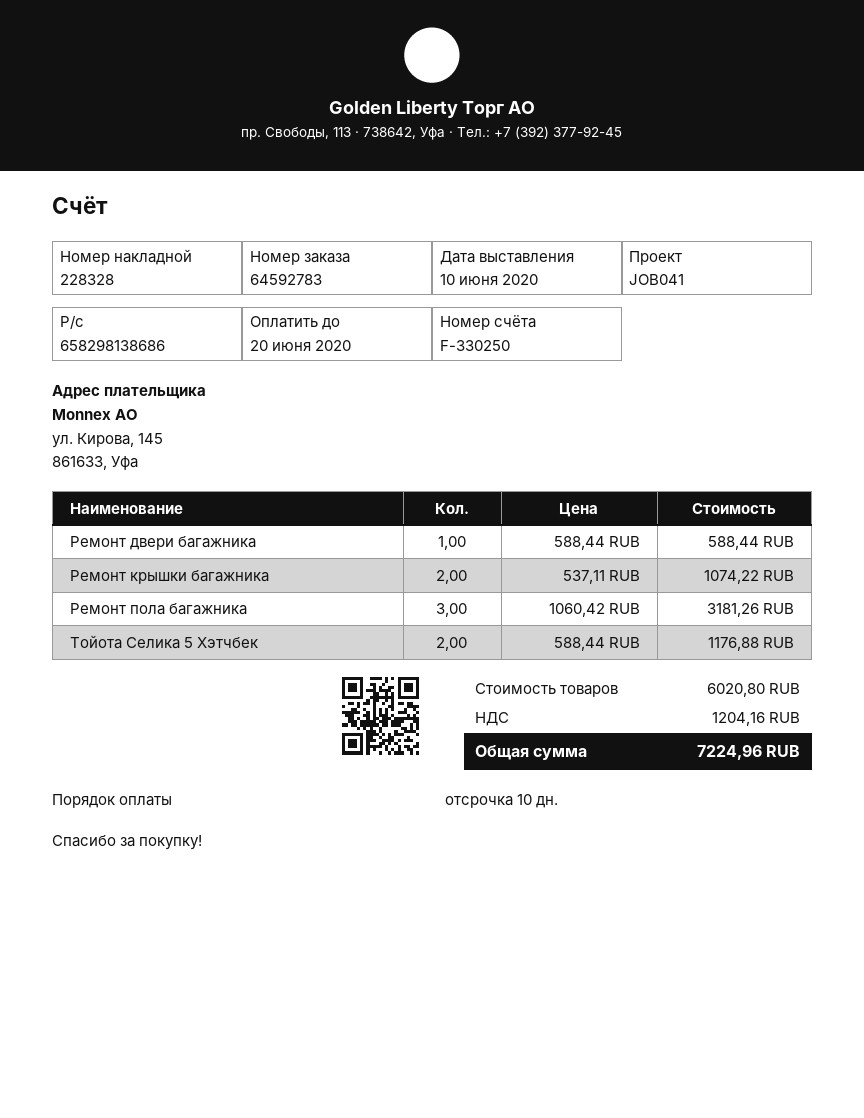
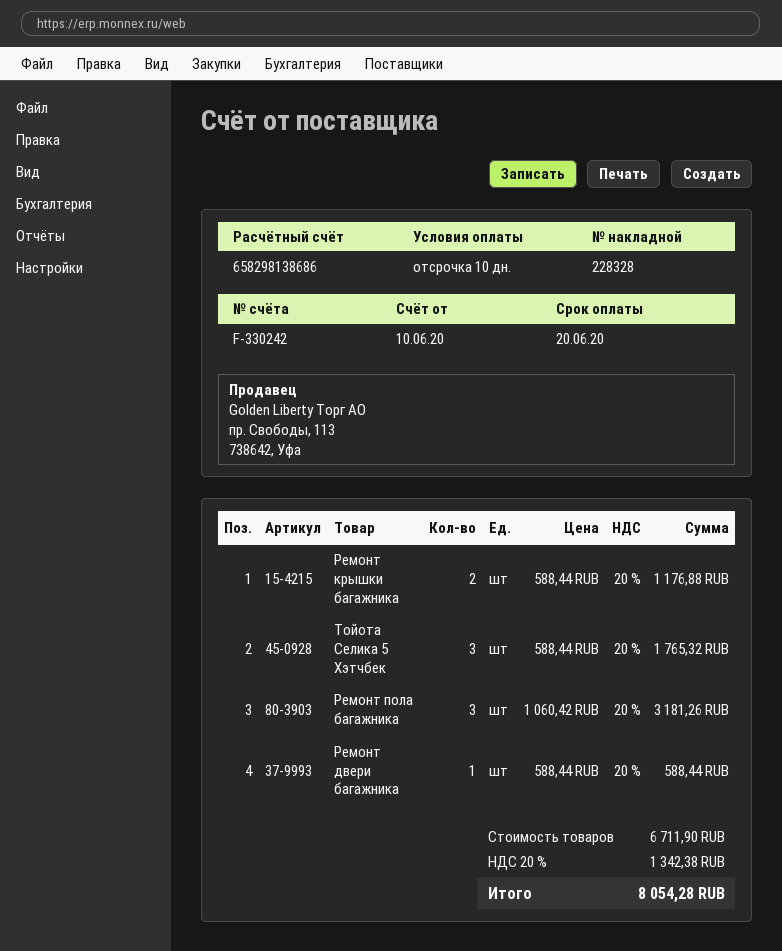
invoice number: F-330250 -> F-330242
Ремонт крышки багажника: 2 x 537.11 = 1074.22 -> 2 x 588.44 = 1176.88
Тойота Селика 5 Хэтчбек: 2 x 588.44 = 1176.88 -> 3 x 588.44 = 1765.32
subtotal: 6020.80 -> 6711.90
tax: 1204.16 -> 1342.38
total: 7224.96 -> 8054.28

